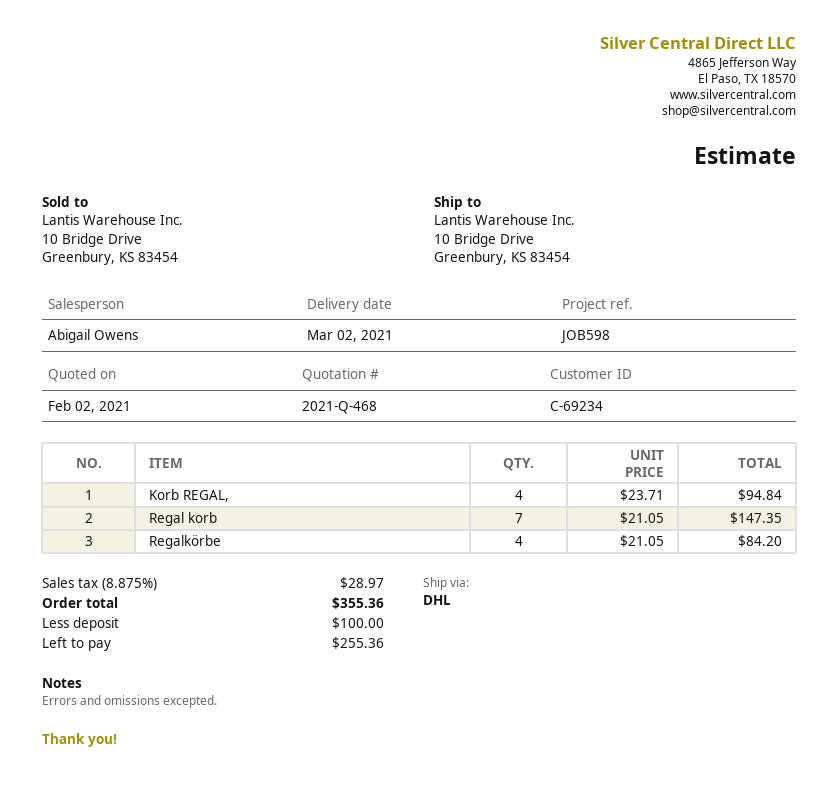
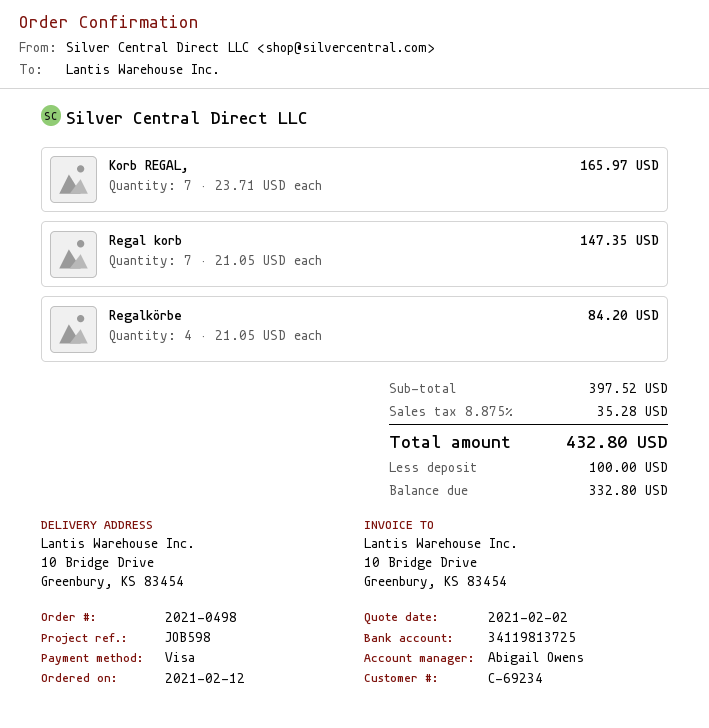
Korb REGAL,: 4 x 23.71 = 94.84 -> 7 x 23.71 = 165.97
tax: 8.875% = 28.97 -> 8.875% = 35.28
total: 355.36 -> 432.80
balance: 255.36 -> 332.80

